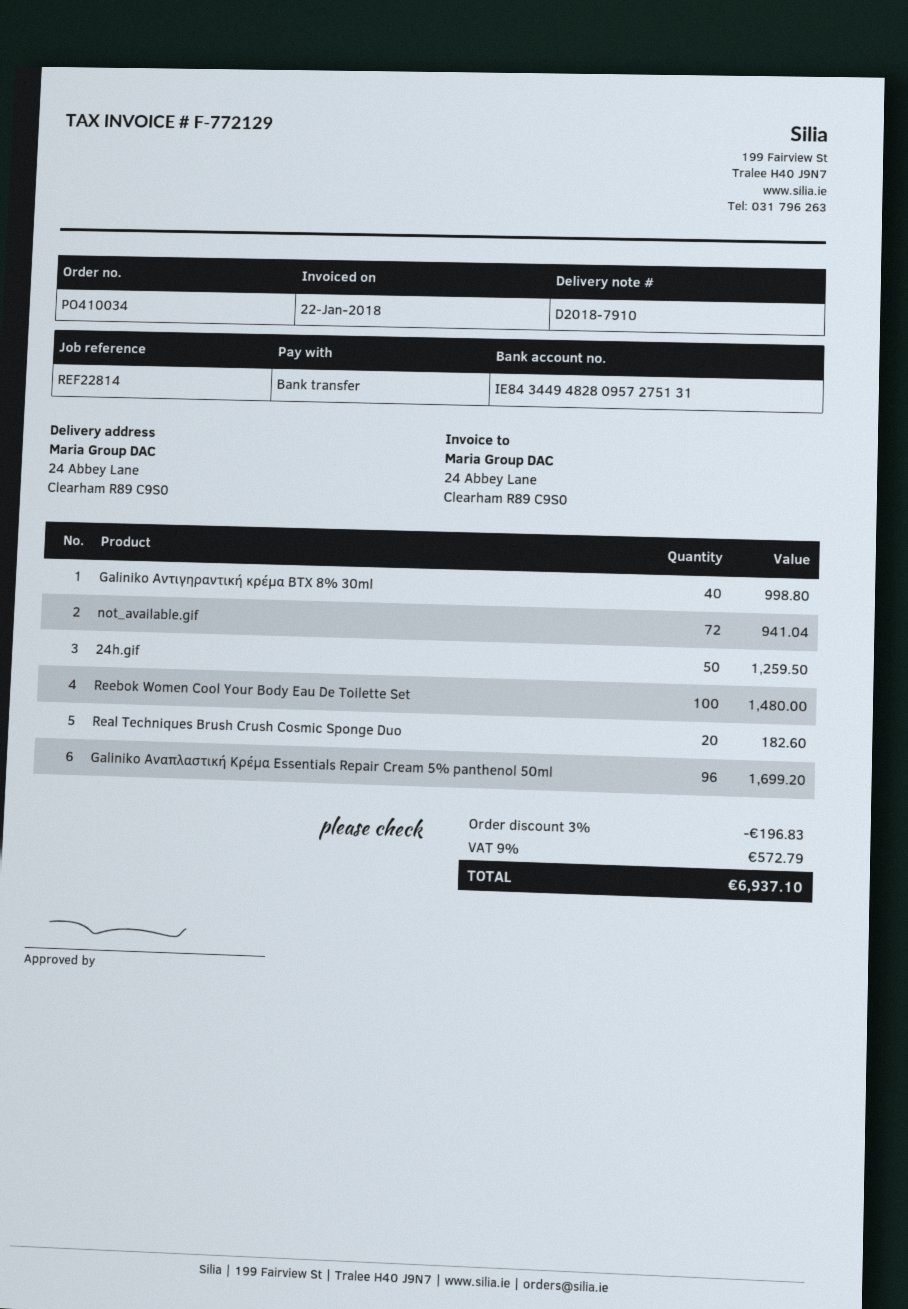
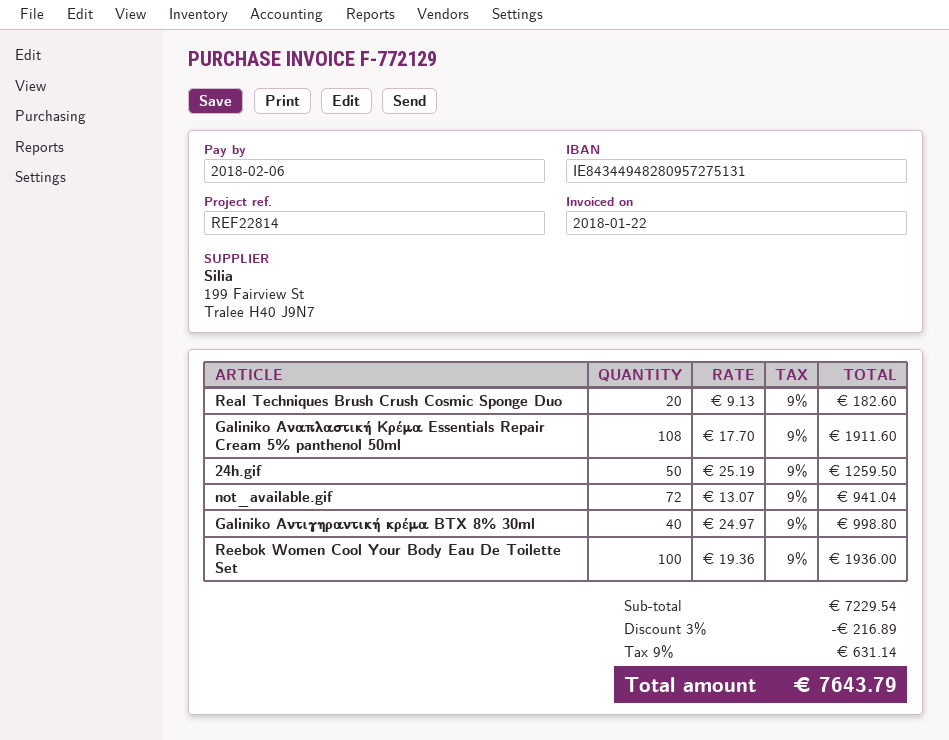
Reebok Women Cool Your Body Eau De Toilette Set: 100 for 1480.00 -> 100 for 1936.00
Galiniko Αναπλαστική Κρέμα Essentials Repair Cream 5% panthenol 50ml: 96 for 1699.20 -> 108 for 1911.60
discount: 3% = 196.83 -> 3% = 216.89
tax: 9% = 572.79 -> 9% = 631.14
total: 6937.10 -> 7643.79

